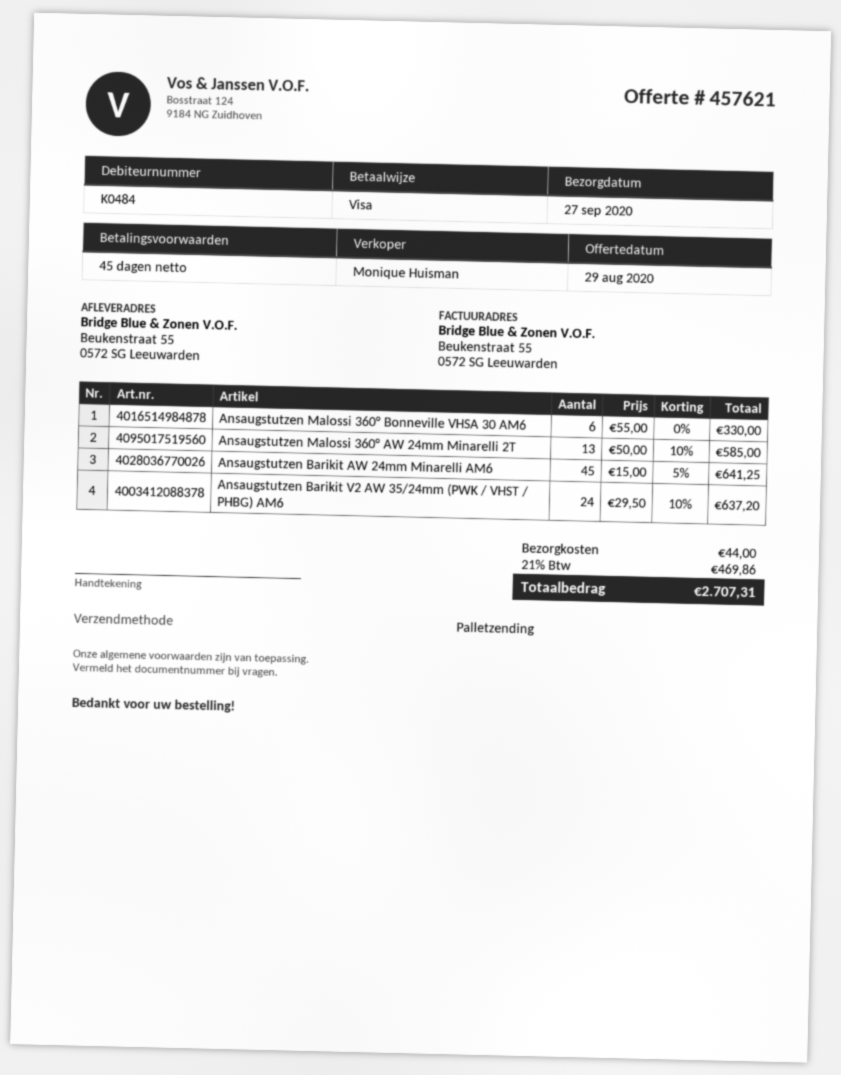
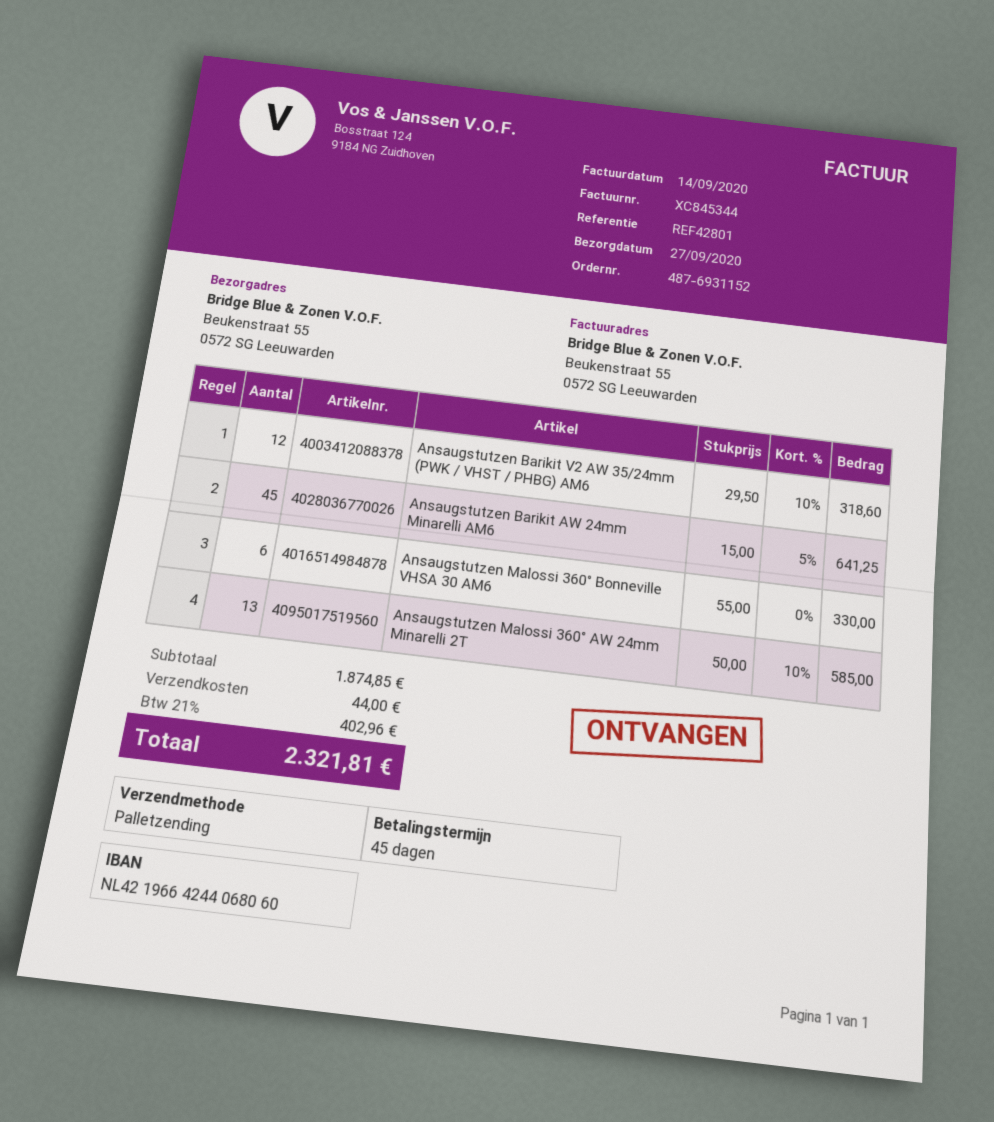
Ansaugstutzen Barikit V2 AW 35/24mm (PWK / VHST / PHBG) AM6: 24 x 29.50 - 10% = 637.20 -> 12 x 29.50 - 10% = 318.60
tax: 21% = 469.86 -> 21% = 402.96
total: 2707.31 -> 2321.81

